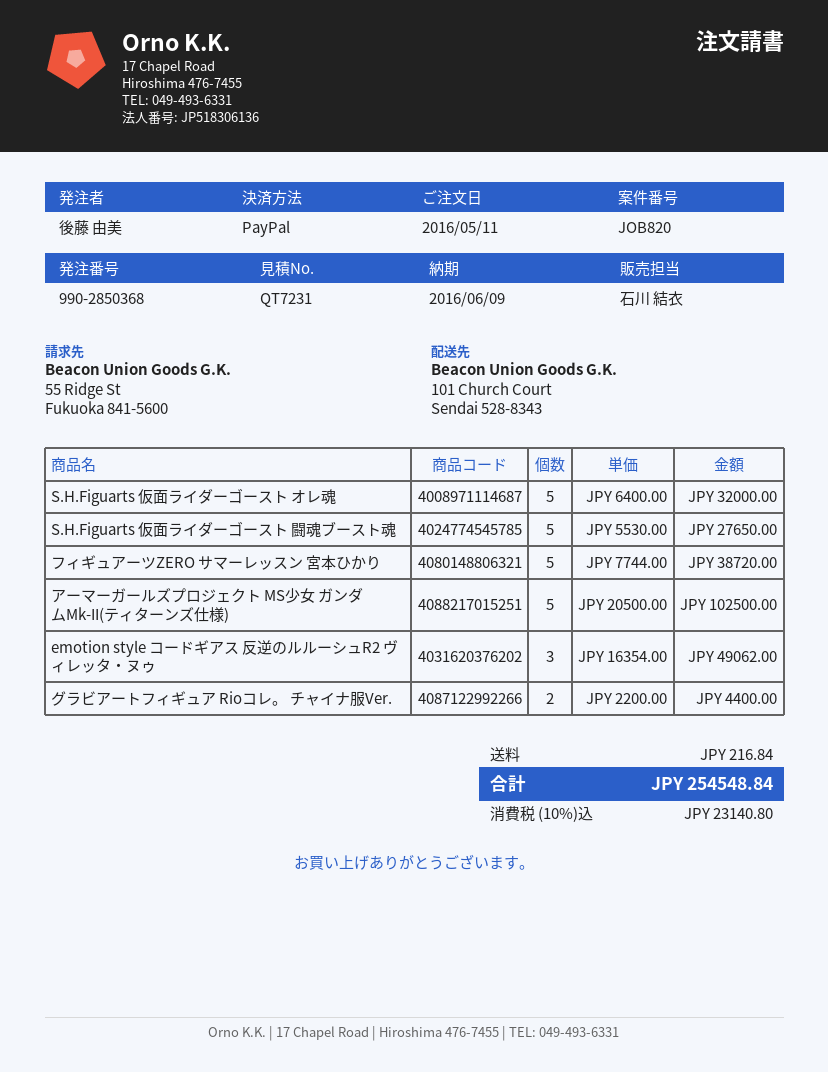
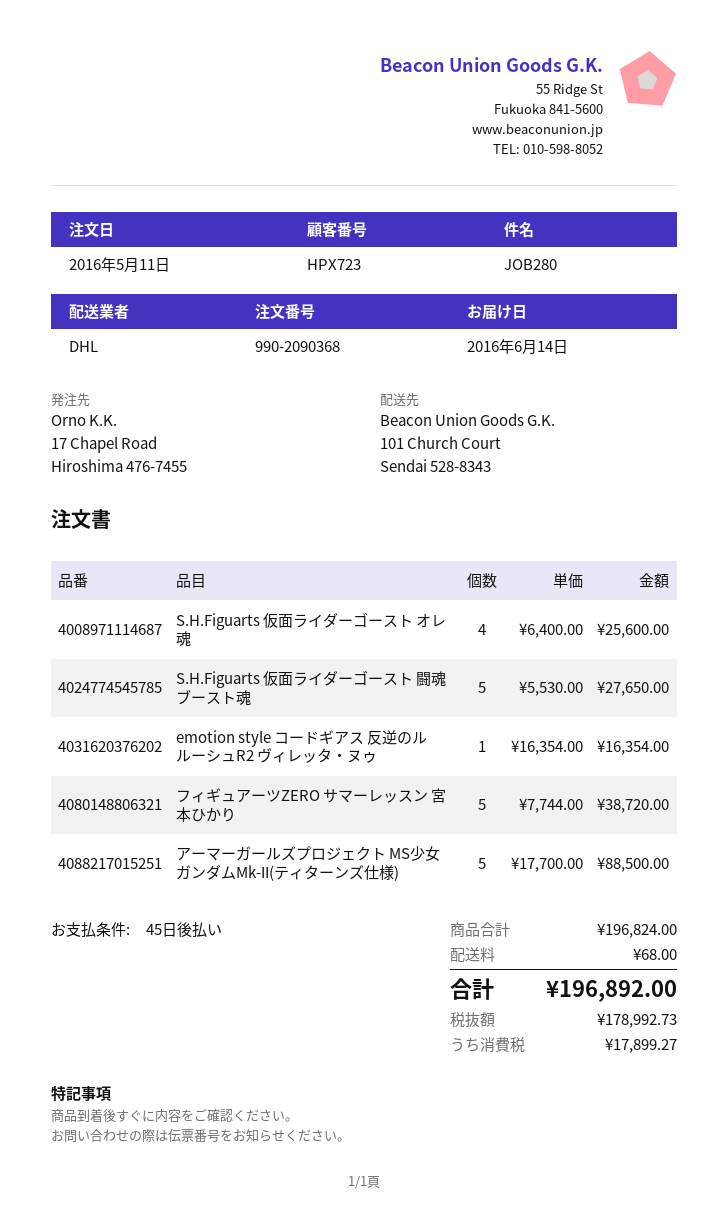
order number: 990-2850368 -> 990-2090368
delivery date: 2016-06-09 -> 2016-06-14
reference: JOB820 -> JOB280
S.H.Figuarts 仮面ライダーゴースト オレ魂: 5 x 6400.00 = 32000.00 -> 4 x 6400.00 = 25600.00
アーマーガールズプロジェクト MS少女 ガンダムMk-II(ティターンズ仕様): 5 x 20500.00 = 102500.00 -> 5 x 17700.00 = 88500.00
emotion style コードギアス 反逆のルルーシュR2 ヴィレッタ・ヌゥ: 3 x 16354.00 = 49062.00 -> 1 x 16354.00 = 16354.00
グラビアートフィギュア Rioコレ。 チャイナ服Ver.: 2 x 2200.00 = 4400.00 -> none
shipping: 216.84 -> 68.00
tax: 23140.80 -> 17899.27
total: 254548.84 -> 196892.00

